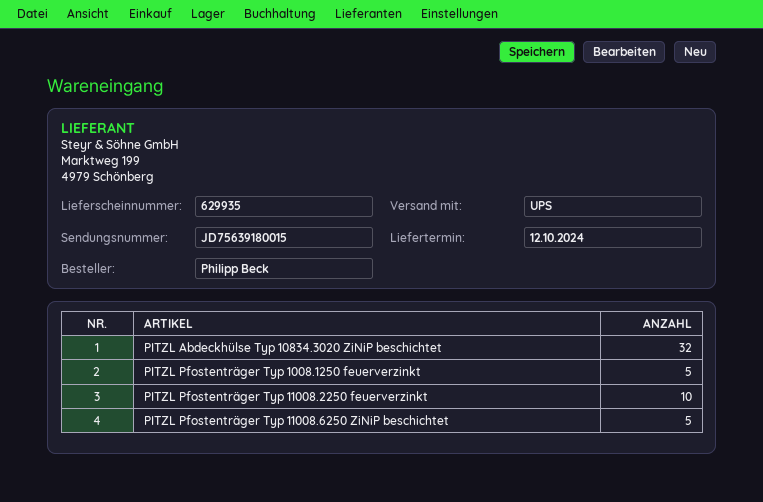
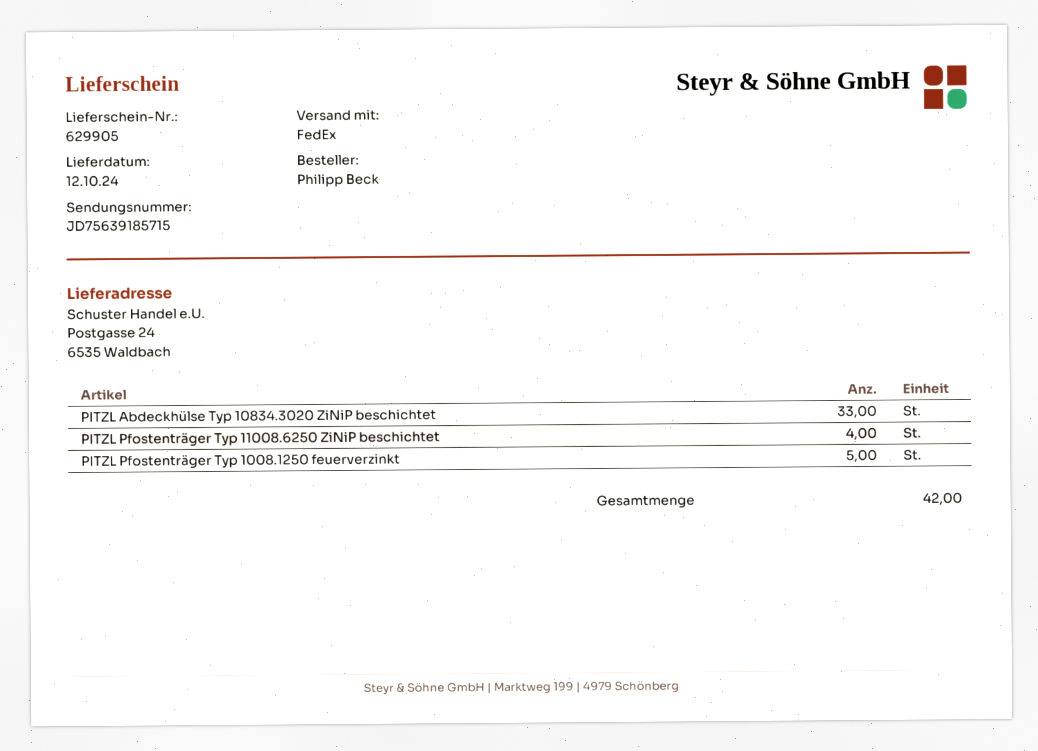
delivery note number: 629935 -> 629905
shipping method: UPS -> FedEx
tracking number: JD75639180015 -> JD75639185715
PITZL Abdeckhülse Typ 10834.3020 ZiNiP beschichtet: 32 -> 33
PITZL Pfostenträger Typ 11008.2250 feuerverzinkt: 10 -> none
PITZL Pfostenträger Typ 11008.6250 ZiNiP beschichtet: 5 -> 4

